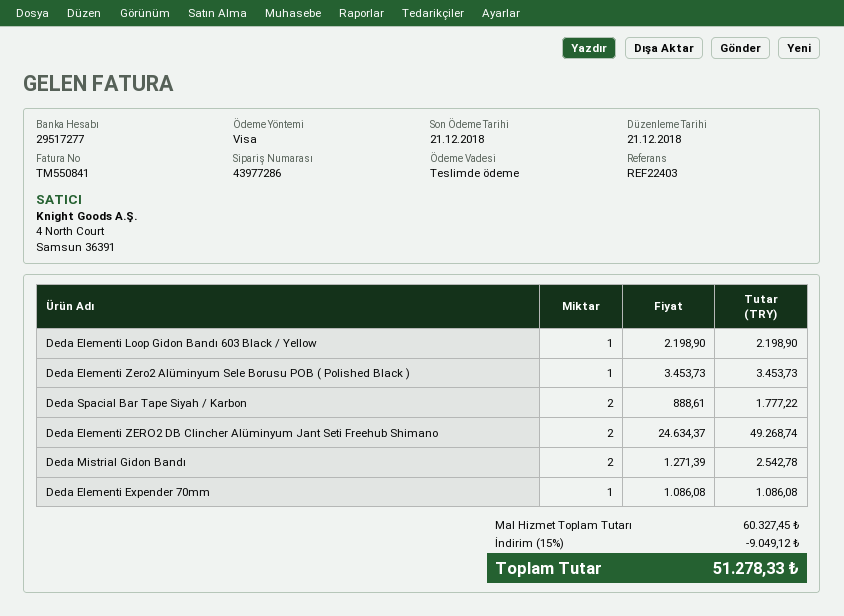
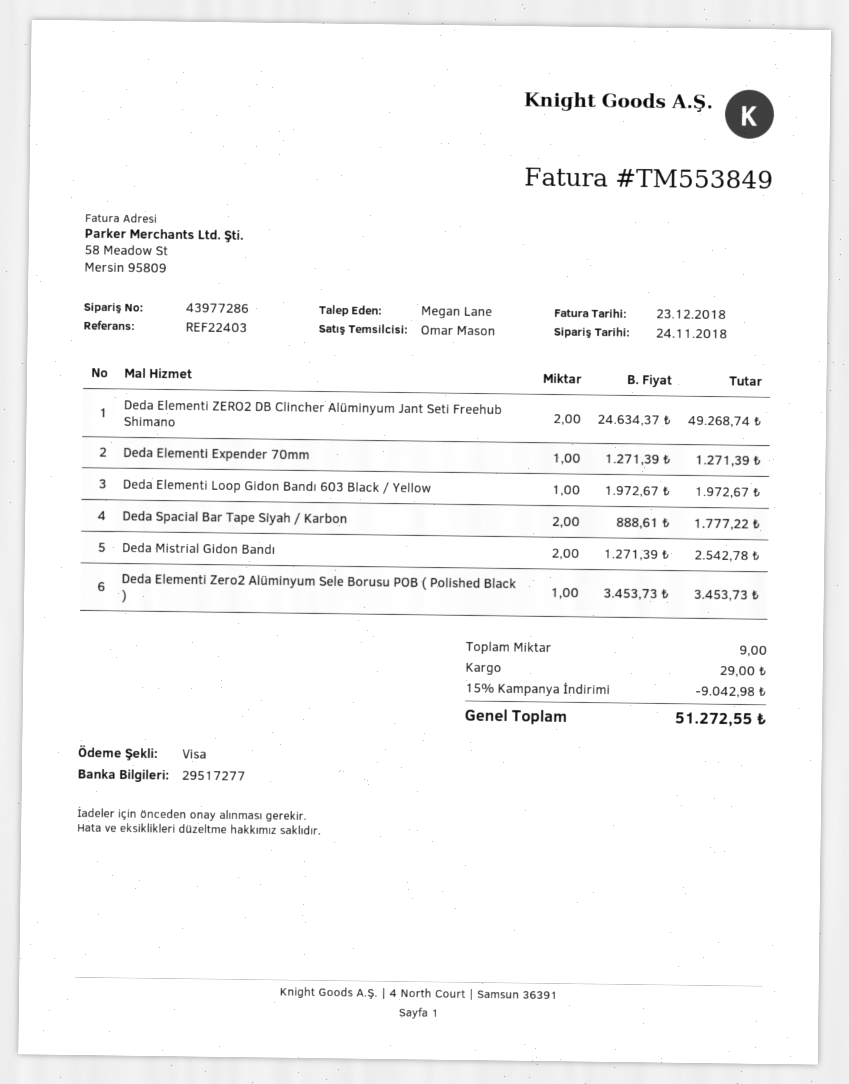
invoice number: TM550841 -> TM553849
invoice date: 2018-12-21 -> 2018-12-23
Deda Elementi Loop Gidon Bandı 603 Black / Yellow: 1 x 2198.90 = 2198.90 -> 1 x 1972.67 = 1972.67
Deda Elementi Expender 70mm: 1 x 1086.08 = 1086.08 -> 1 x 1271.39 = 1271.39
discount: 15% = 9049.12 -> 15% = 9042.98
shipping: none -> 29.00
total: 51278.33 -> 51272.55

